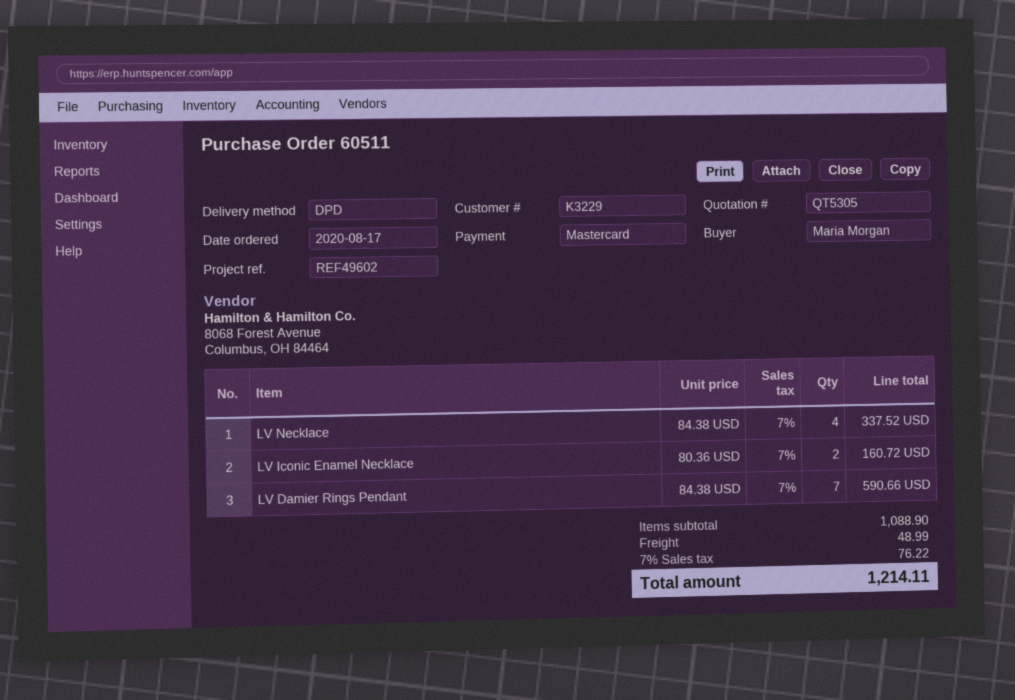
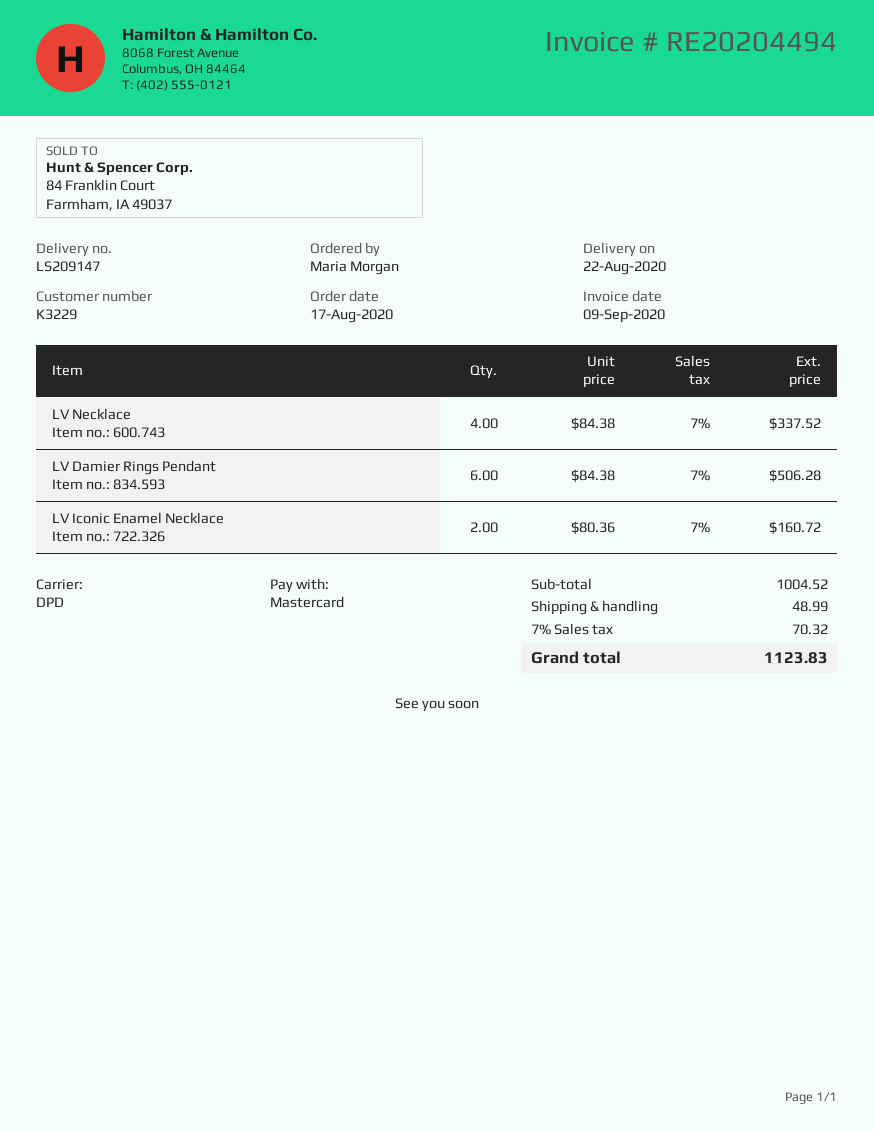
LV Damier Rings Pendant: 7 x 84.38 = 590.66 -> 6 x 84.38 = 506.28
subtotal: 1088.90 -> 1004.52
tax: 7% = 76.22 -> 7% = 70.32
total: 1214.11 -> 1123.83

